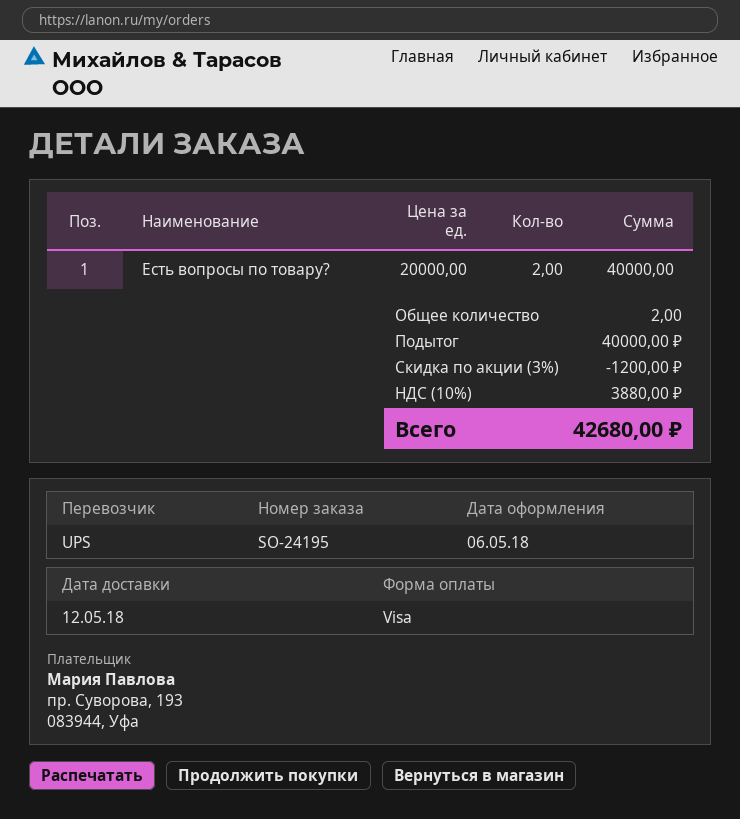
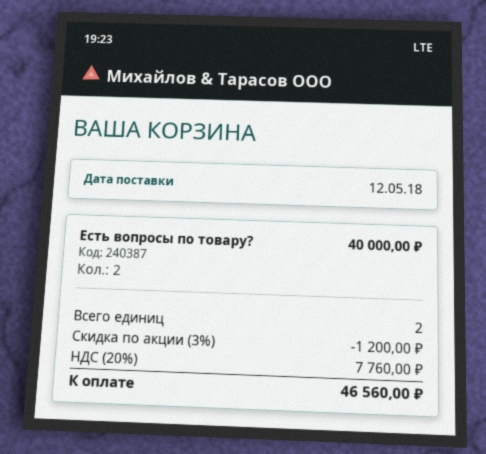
tax: 10% = 3880.00 -> 20% = 7760.00
total: 42680.00 -> 46560.00

